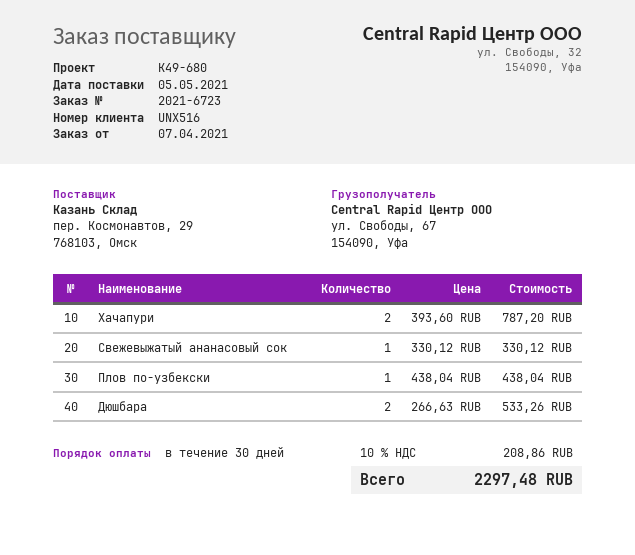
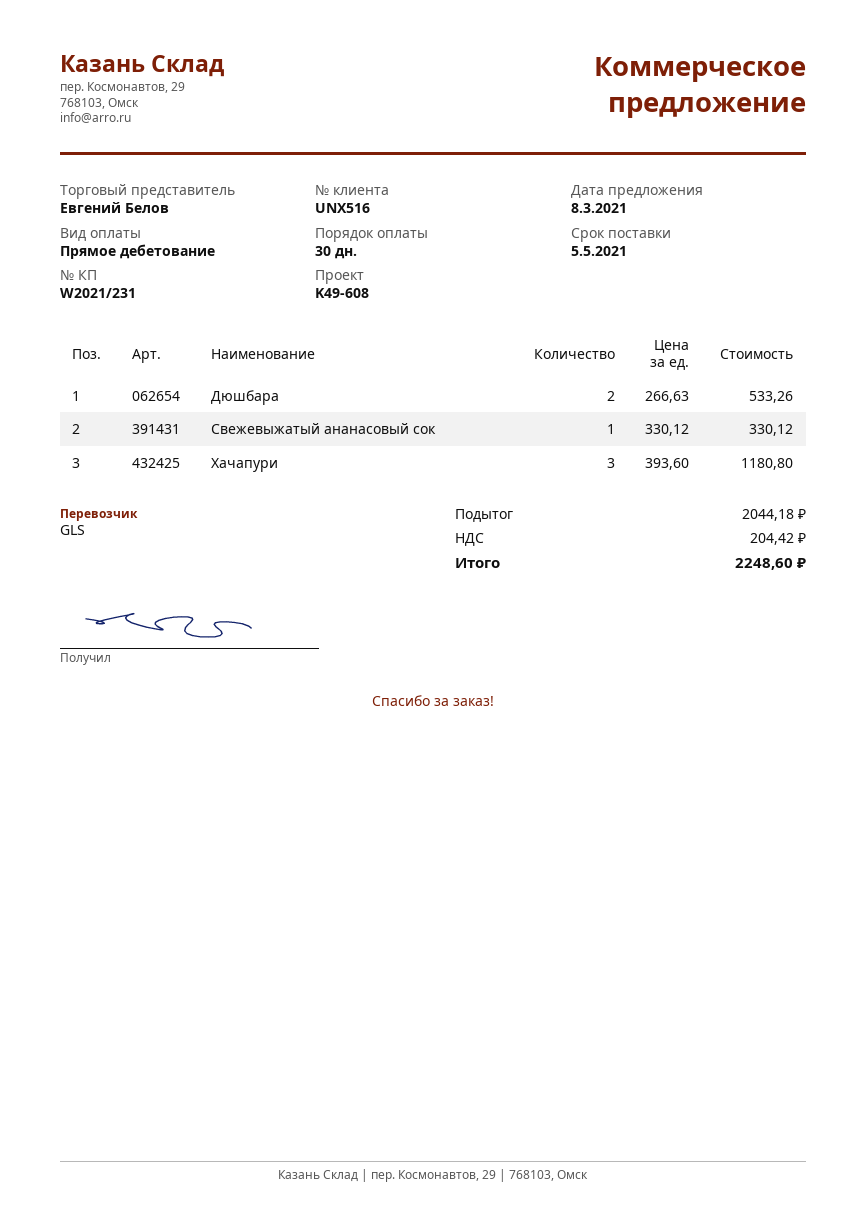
reference: K49-680 -> K49-608
Хачапури: 2 x 393.60 = 787.20 -> 3 x 393.60 = 1180.80
Плов по-узбекски: 1 x 438.04 = 438.04 -> none
tax: 208.86 -> 204.42
total: 2297.48 -> 2248.60

